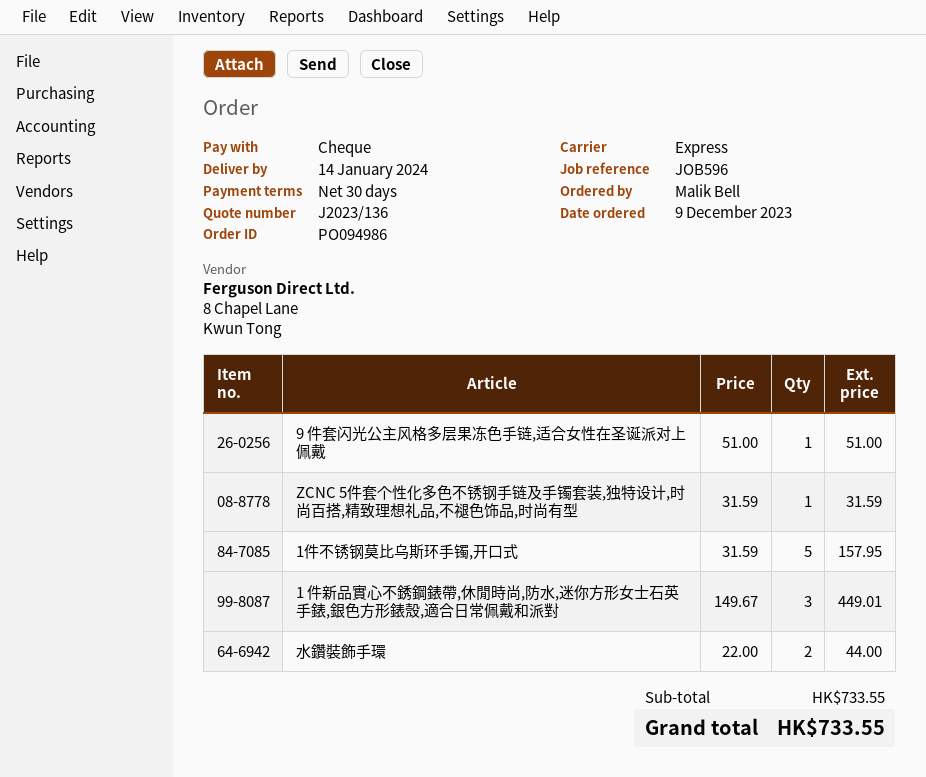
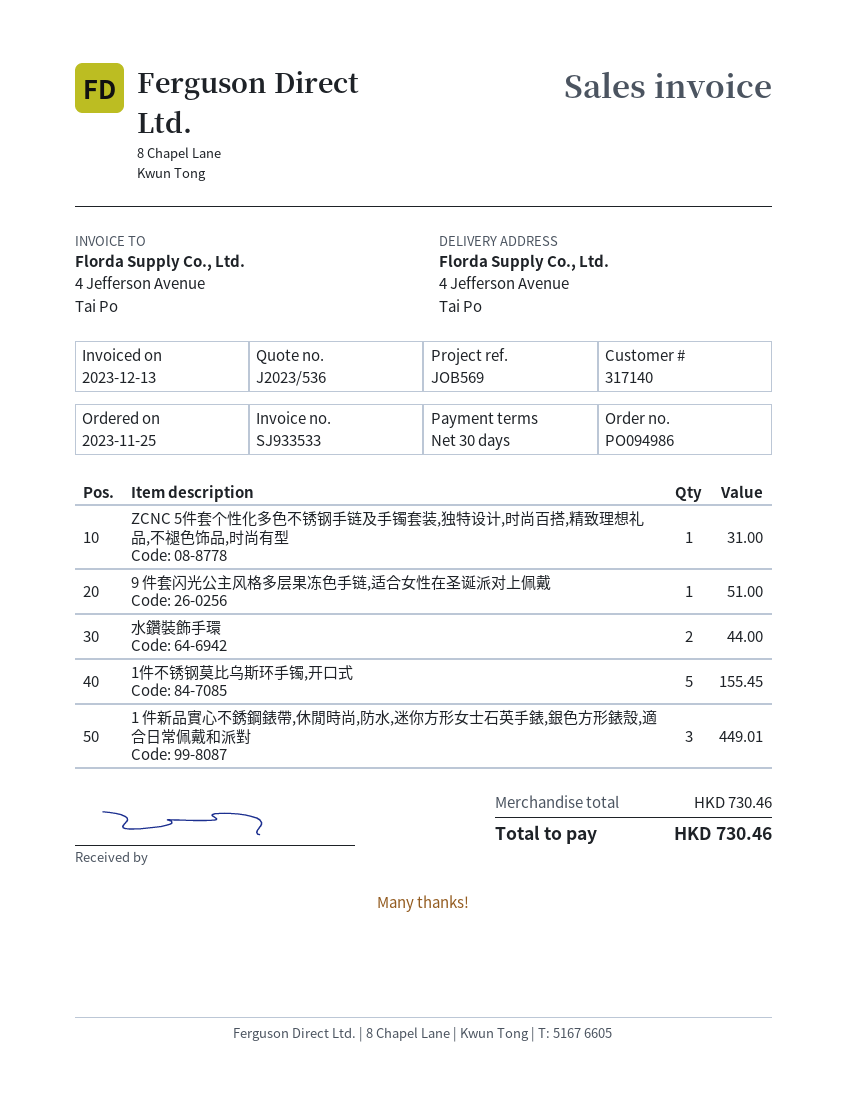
quote number: J2023/136 -> J2023/536
order date: 2023-12-09 -> 2023-11-25
reference: JOB596 -> JOB569
ZCNC 5件套个性化多色不锈钢手链及手镯套装,独特设计,时尚百搭,精致理想礼品,不褪色饰品,时尚有型: 1 for 31.59 -> 1 for 31.00
1件不锈钢莫比乌斯环手镯,开口式: 5 for 157.95 -> 5 for 155.45
subtotal: 733.55 -> 730.46
total: 733.55 -> 730.46

